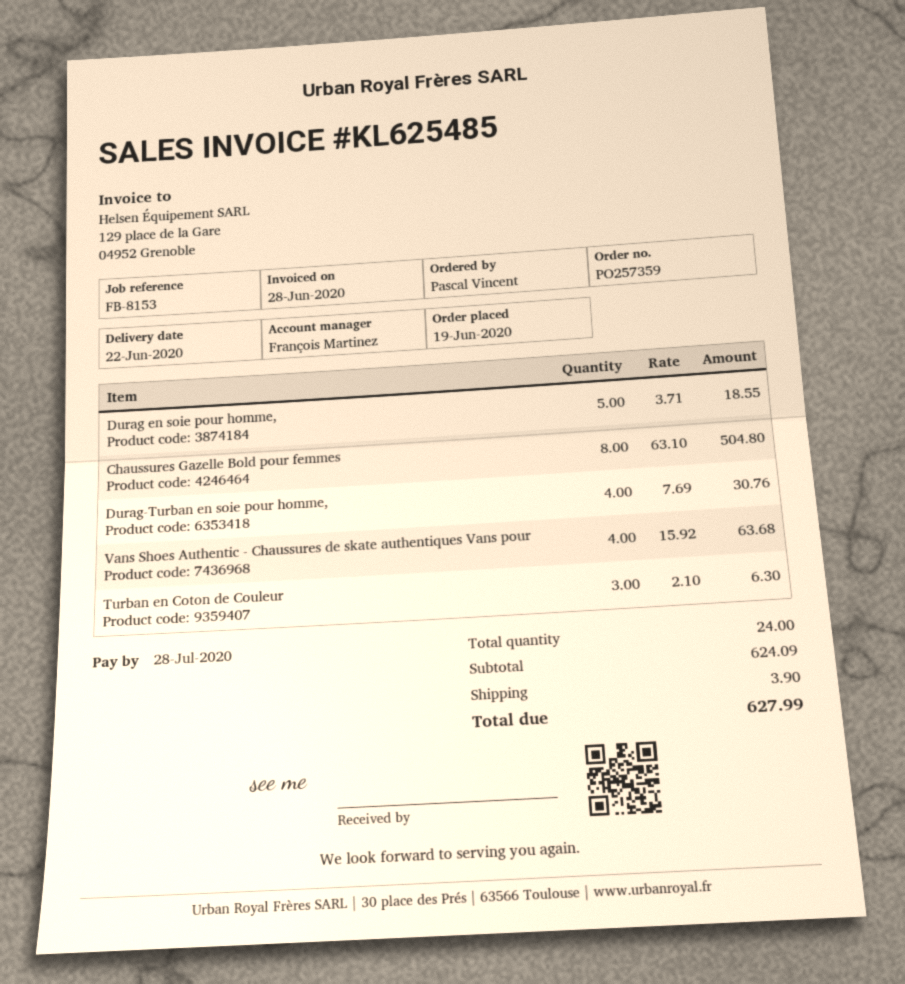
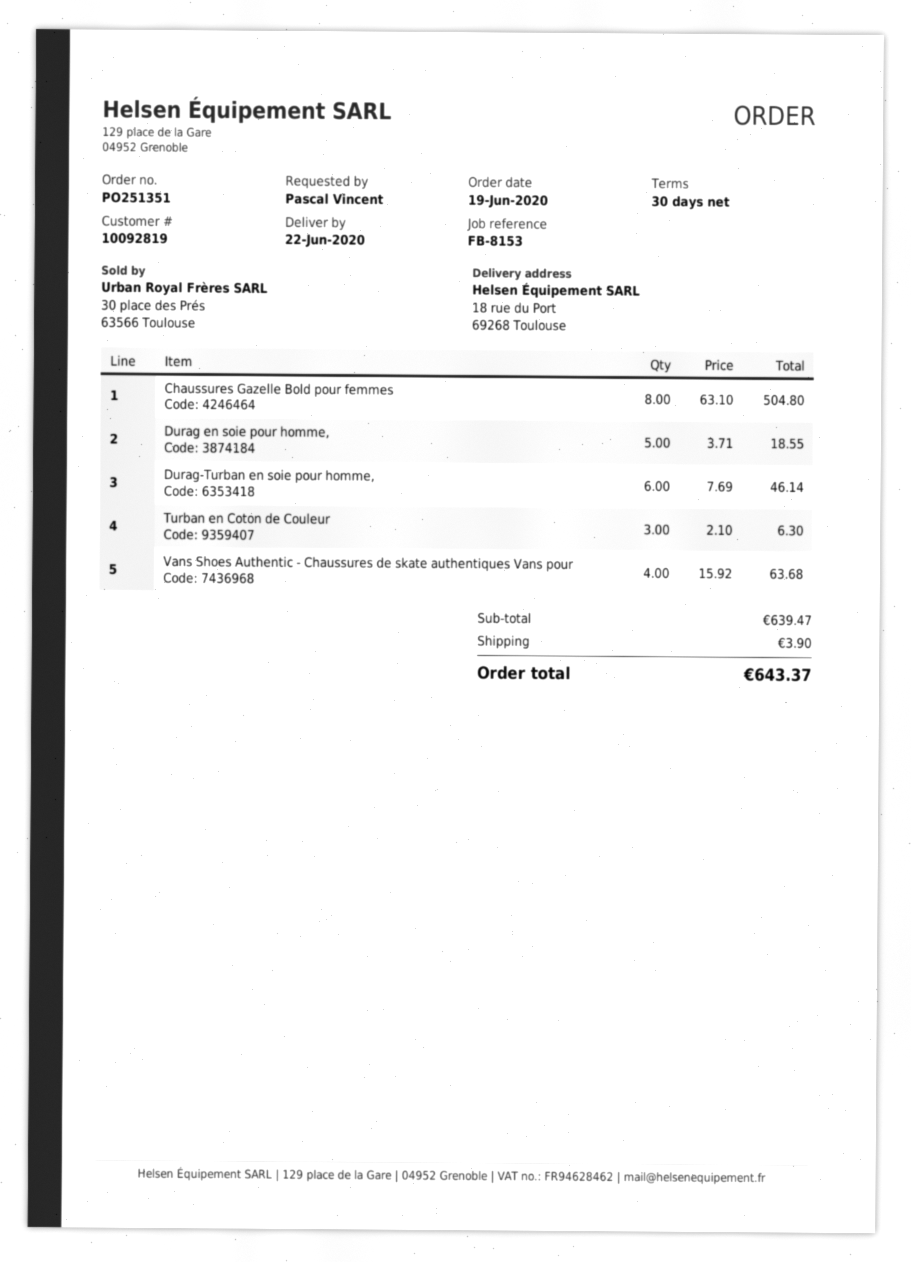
order number: PO257359 -> PO251351
Durag-Turban en soie pour homme,: 4 x 7.69 = 30.76 -> 6 x 7.69 = 46.14
subtotal: 624.09 -> 639.47
total: 627.99 -> 643.37

